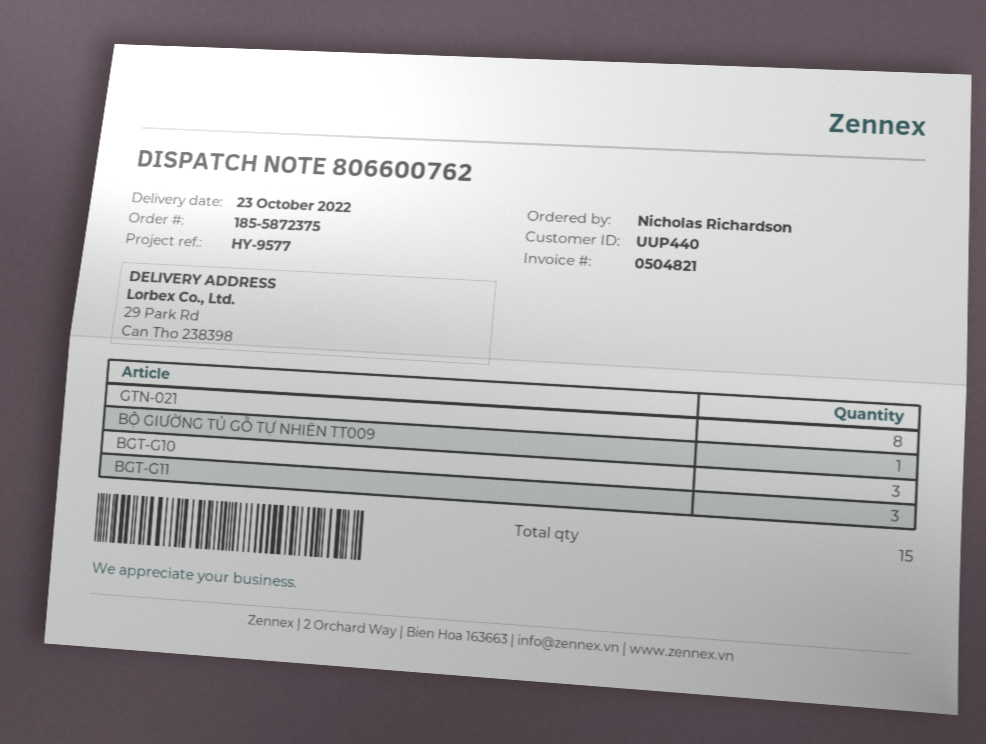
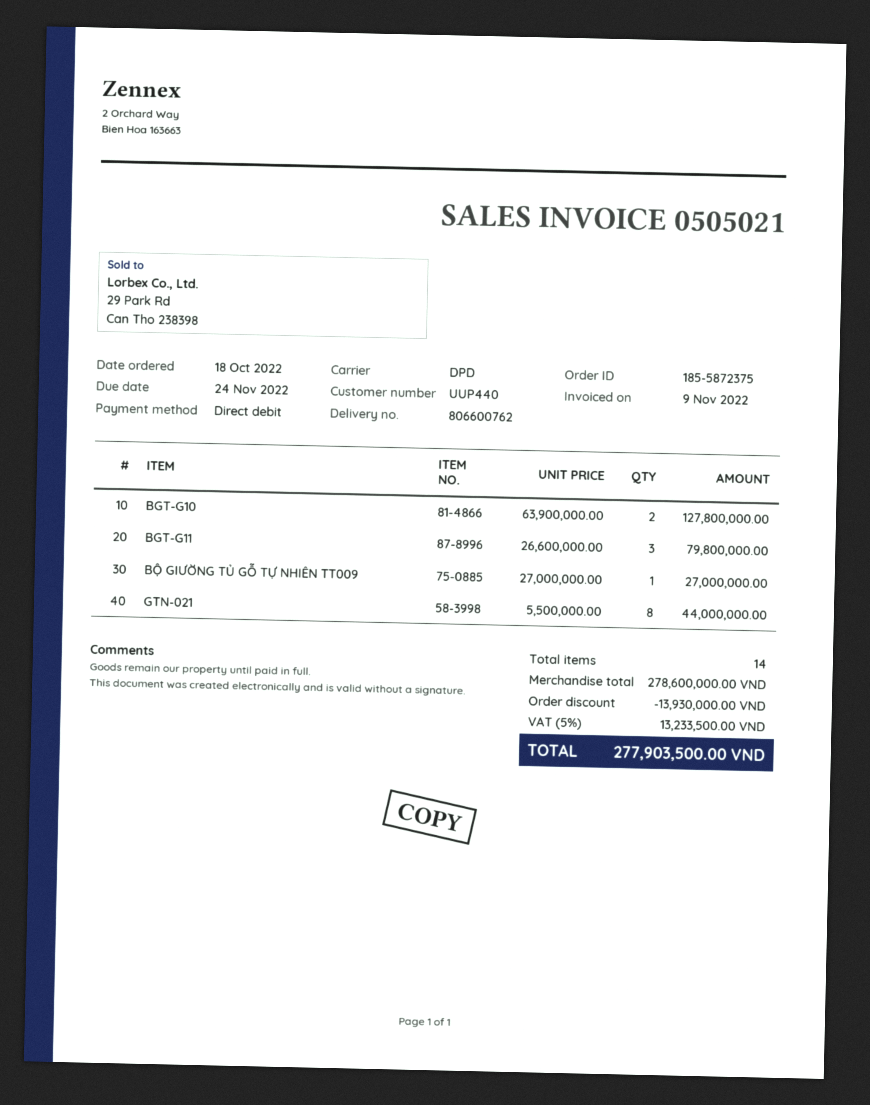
invoice number: 0504821 -> 0505021
BGT-G10: 3 -> 2
total quantity: 15 -> 14

